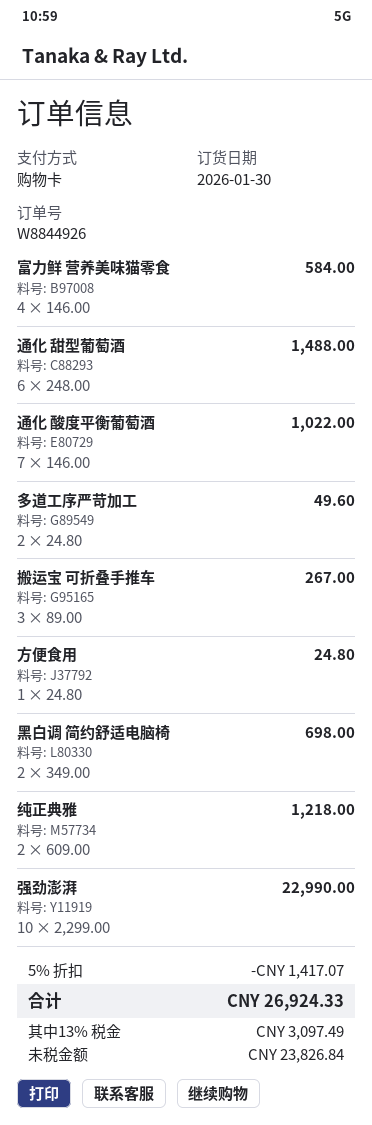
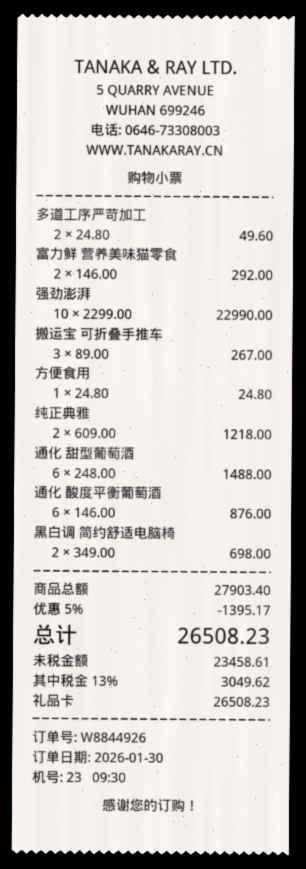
富力鲜 营养美味猫零食: 4 x 146.00 = 584.00 -> 2 x 146.00 = 292.00
通化 酸度平衡葡萄酒: 7 x 146.00 = 1022.00 -> 6 x 146.00 = 876.00
discount: 5% = 1417.07 -> 5% = 1395.17
net: 23826.84 -> 23458.61
tax: 13% = 3097.49 -> 13% = 3049.62
total: 26924.33 -> 26508.23

